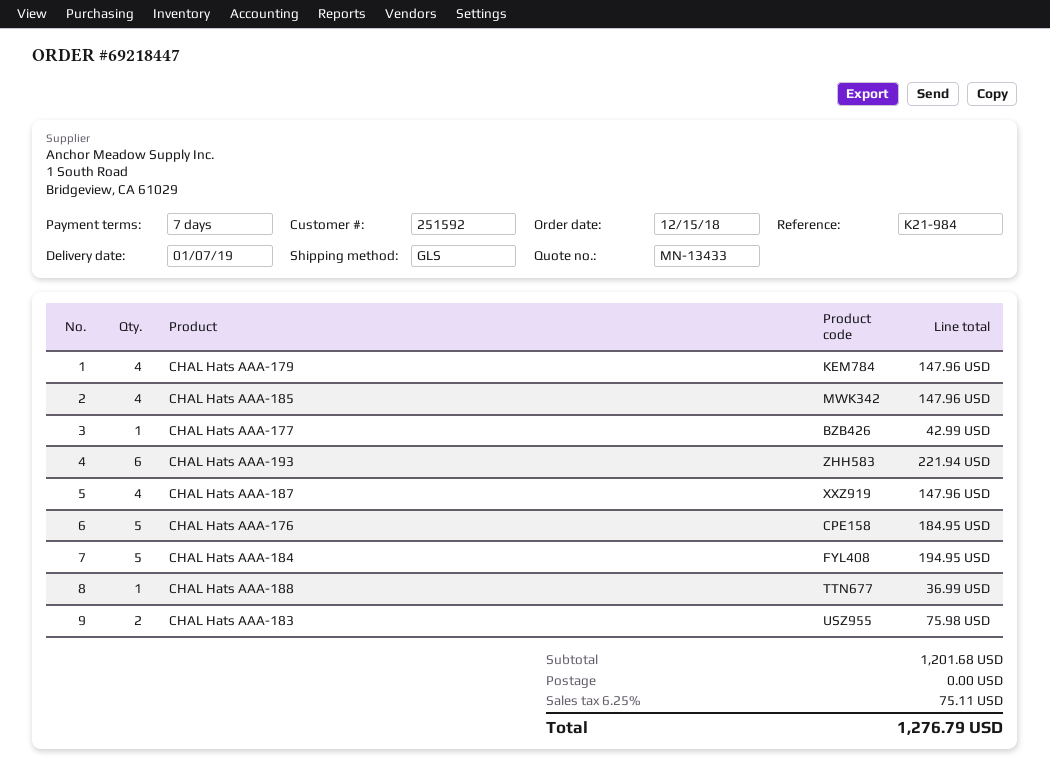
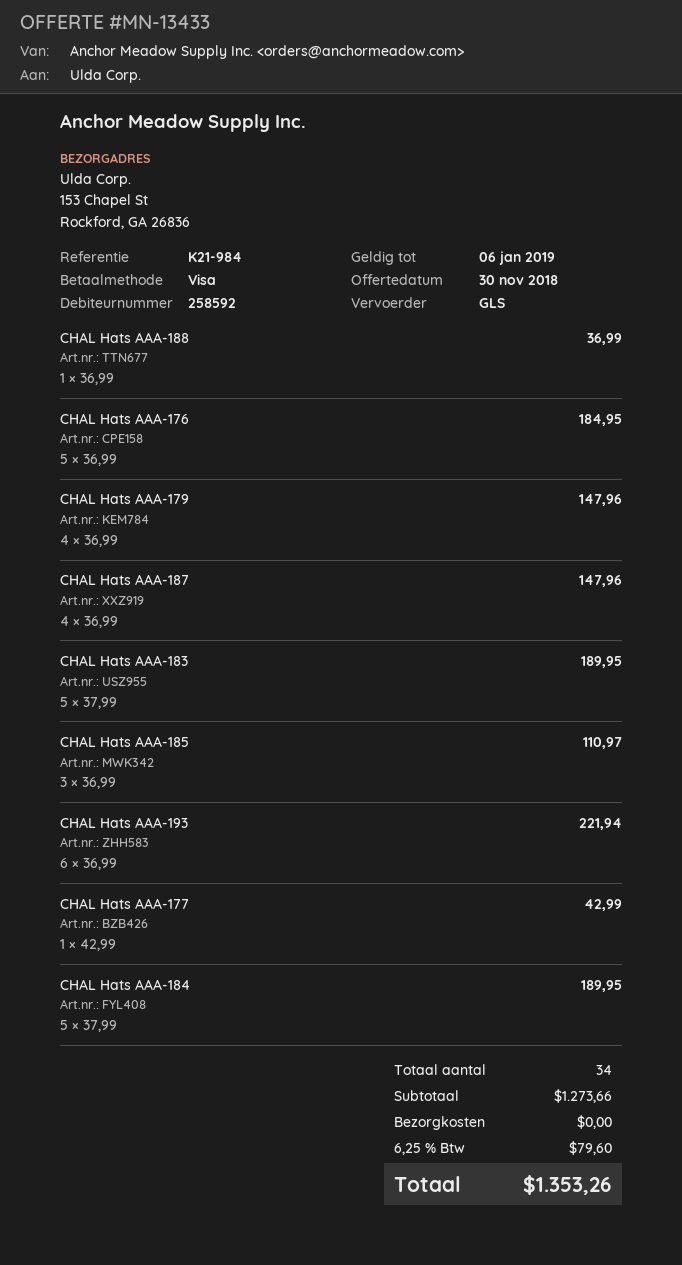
customer number: 251592 -> 258592
CHAL Hats AAA-185: 4 for 147.96 -> 3 for 110.97
CHAL Hats AAA-184: 5 for 194.95 -> 5 for 189.95
CHAL Hats AAA-183: 2 for 75.98 -> 5 for 189.95
subtotal: 1201.68 -> 1273.66
tax: 6.25% = 75.11 -> 6.25% = 79.60
total: 1276.79 -> 1353.26

